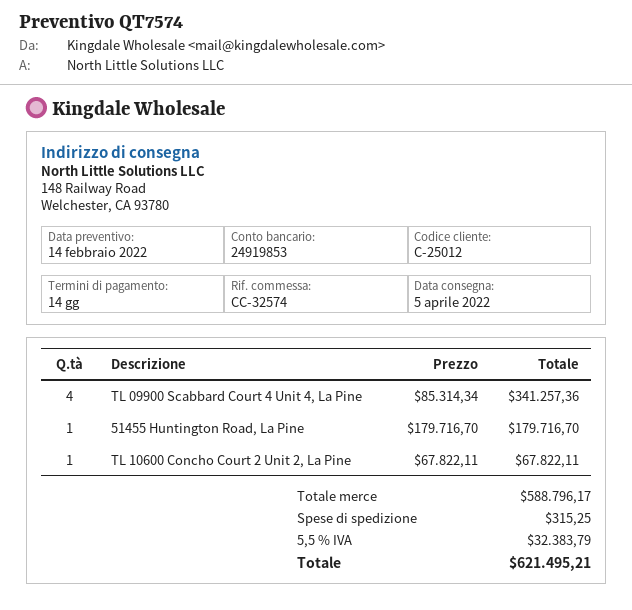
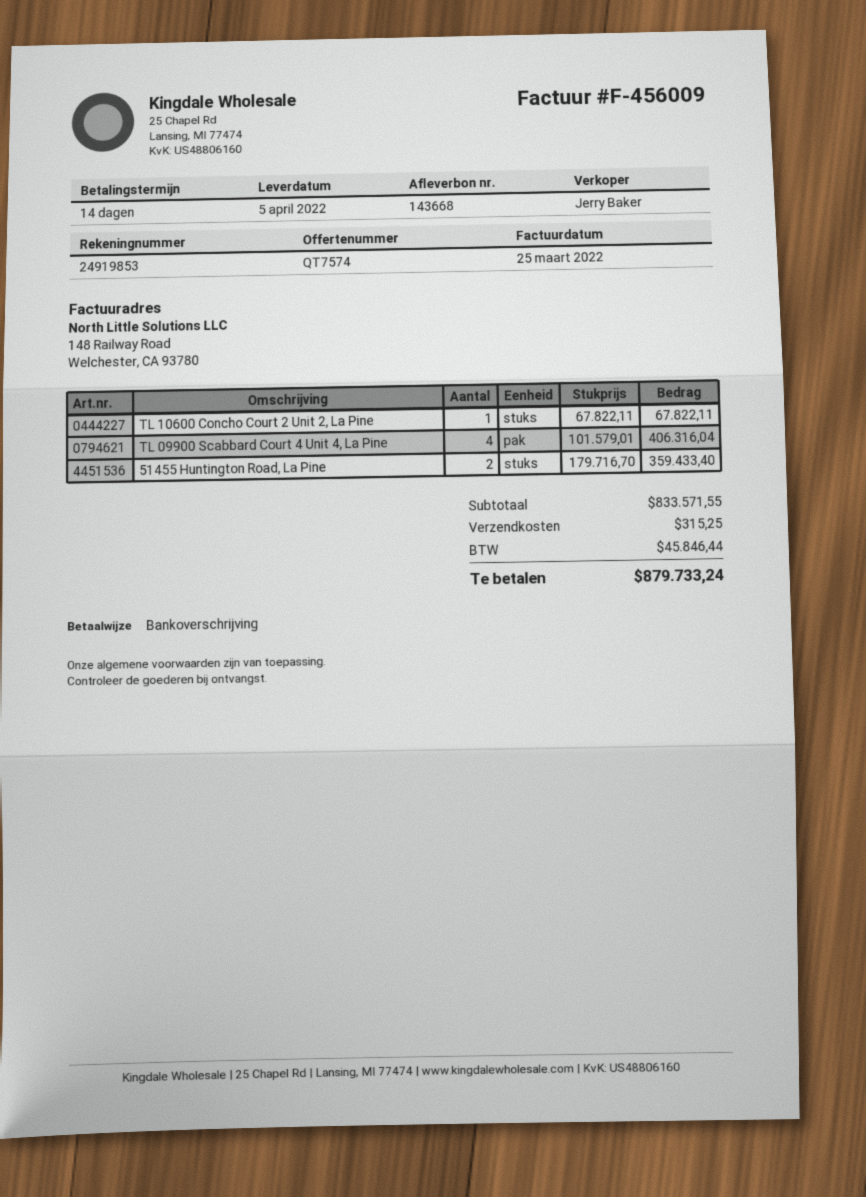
TL 09900 Scabbard Court 4 Unit 4, La Pine: 4 x 85314.34 = 341257.36 -> 4 x 101579.01 = 406316.04
51455 Huntington Road, La Pine: 1 x 179716.70 = 179716.70 -> 2 x 179716.70 = 359433.40
subtotal: 588796.17 -> 833571.55
tax: 32383.79 -> 45846.44
total: 621495.21 -> 879733.24

